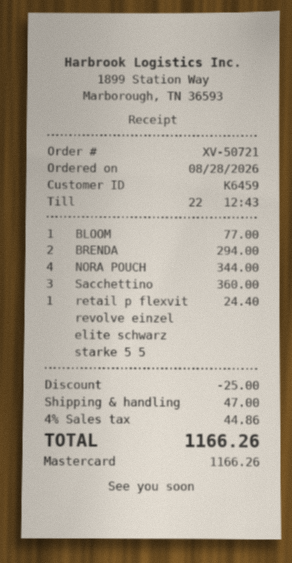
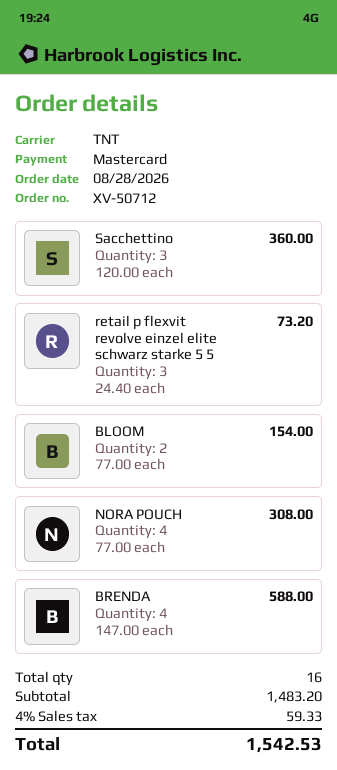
order number: XV-50721 -> XV-50712
BLOOM: 1 for 77.00 -> 2 for 154.00
BRENDA: 2 for 294.00 -> 4 for 588.00
NORA POUCH: 4 for 344.00 -> 4 for 308.00
retail p flexvit revolve einzel elite schwarz starke 5 5: 1 for 24.40 -> 3 for 73.20
discount: 25.00 -> none
shipping: 47.00 -> none
tax: 4% = 44.86 -> 4% = 59.33
total: 1166.26 -> 1542.53

